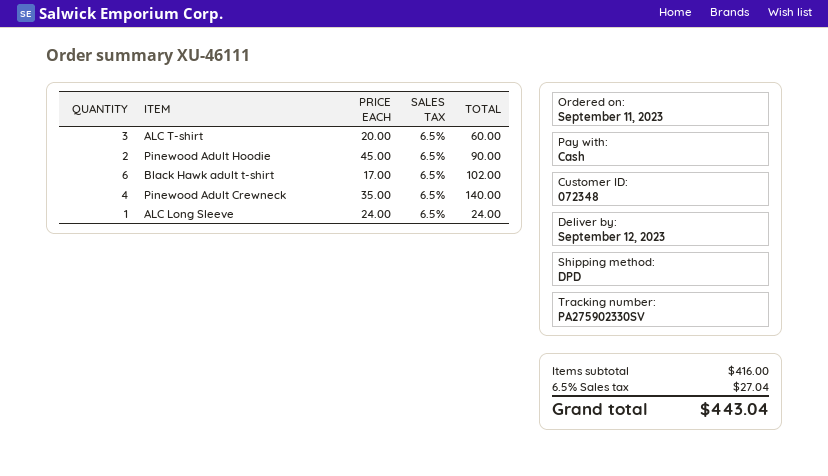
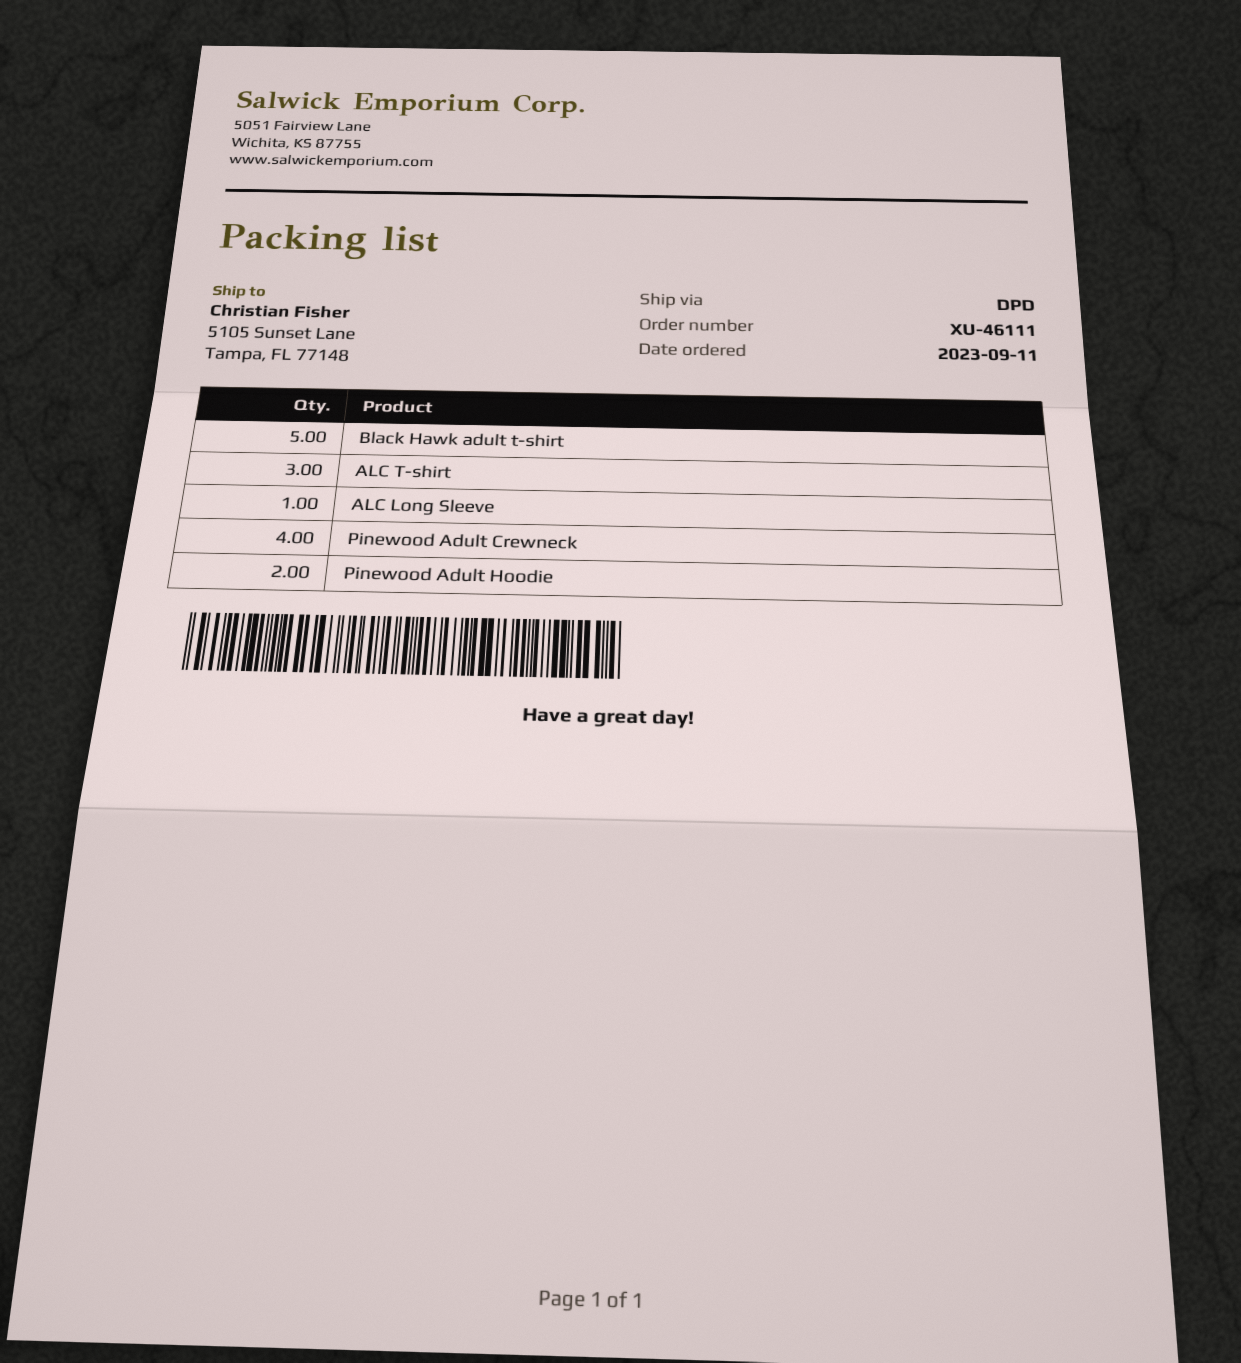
Black Hawk adult t-shirt: 6 -> 5

